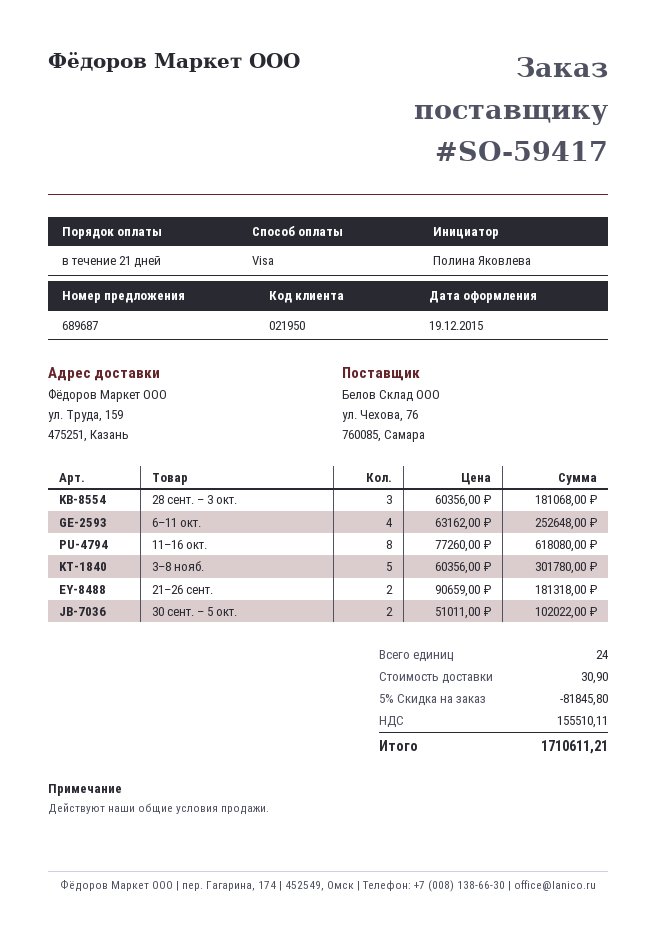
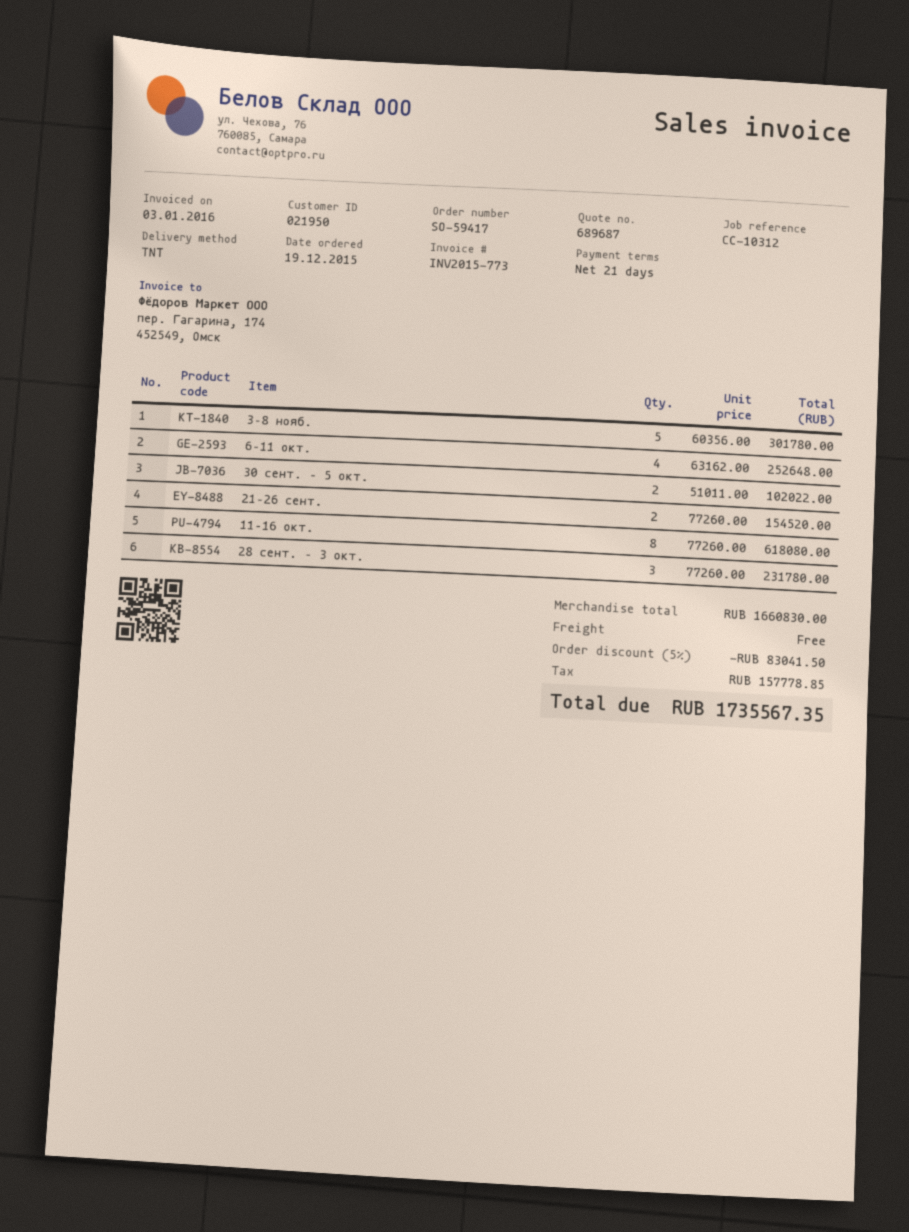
28 сент. – 3 окт.: 3 x 60356.00 = 181068.00 -> 3 x 77260.00 = 231780.00
21–26 сент.: 2 x 90659.00 = 181318.00 -> 2 x 77260.00 = 154520.00
discount: 5% = 81845.80 -> 5% = 83041.50
shipping: 30.90 -> 0.00
tax: 155510.11 -> 157778.85
total: 1710611.21 -> 1735567.35

